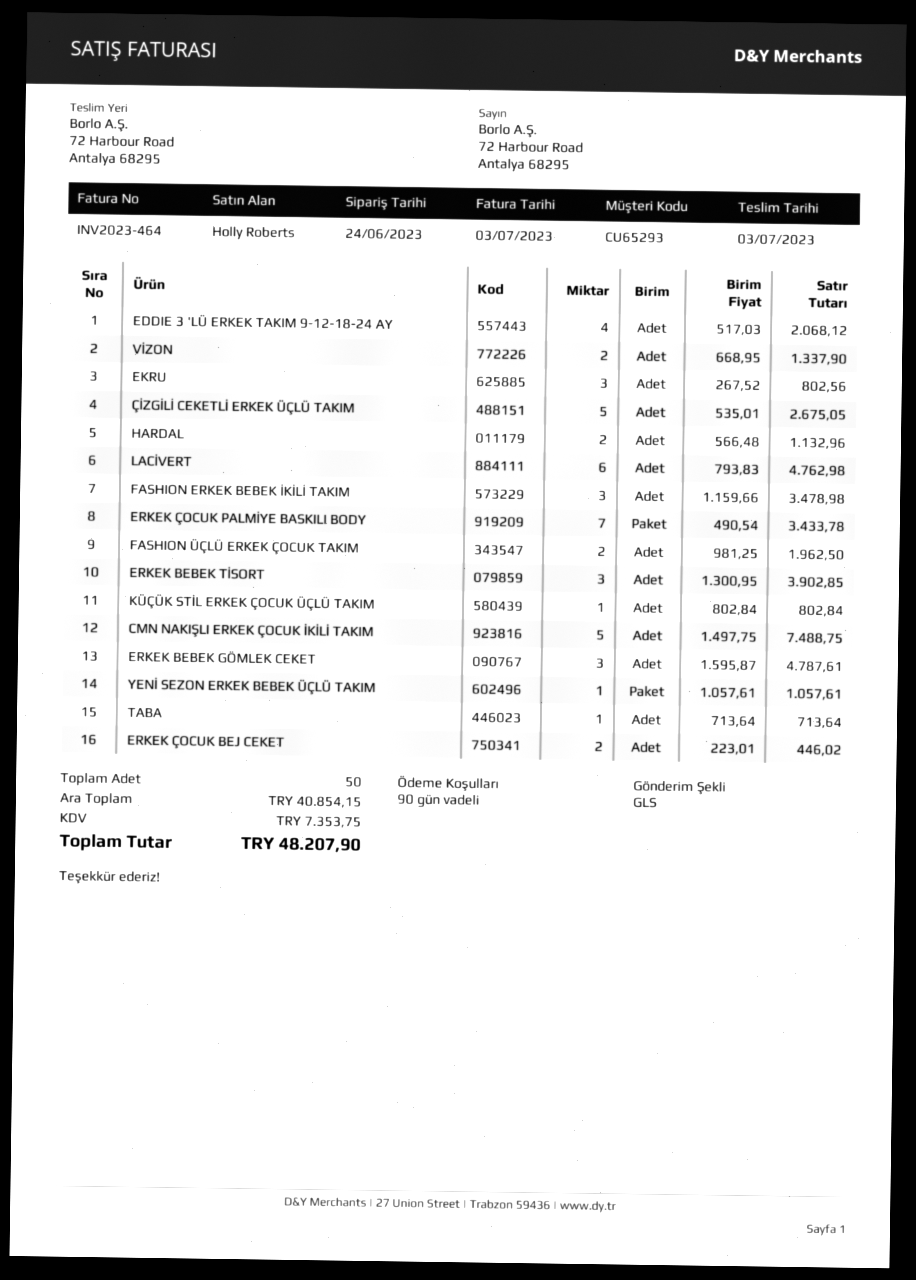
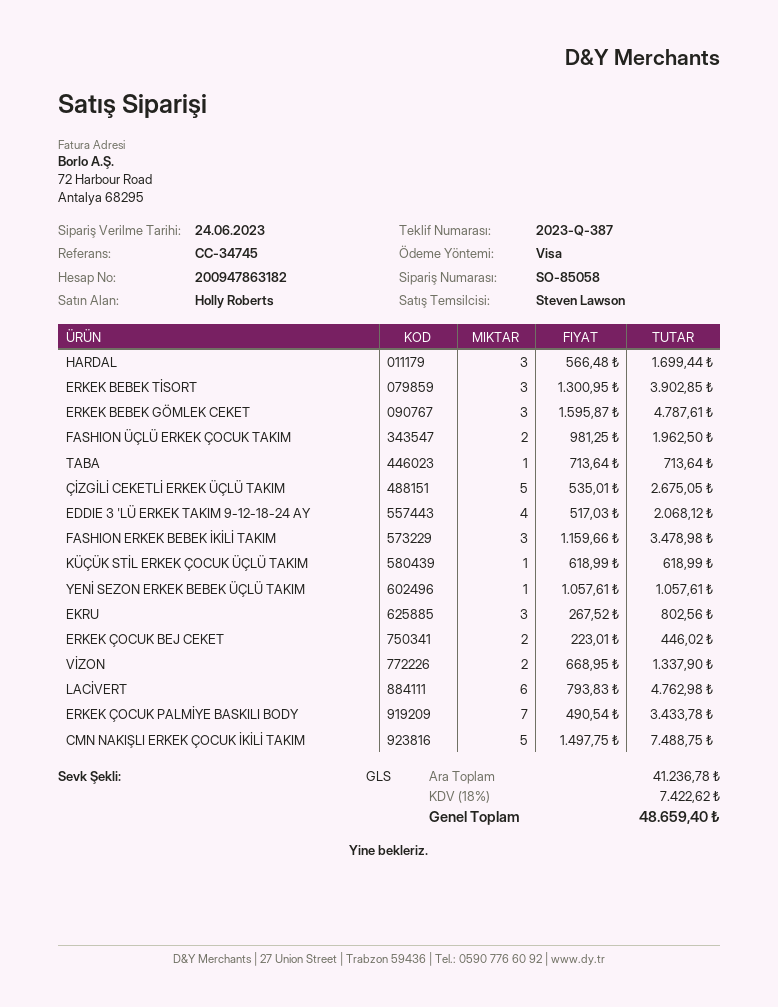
HARDAL: 2 x 566.48 = 1132.96 -> 3 x 566.48 = 1699.44
KÜÇÜK STİL ERKEK ÇOCUK ÜÇLÜ TAKIM: 1 x 802.84 = 802.84 -> 1 x 618.99 = 618.99
subtotal: 40854.15 -> 41236.78
tax: 7353.75 -> 7422.62
total: 48207.90 -> 48659.40

